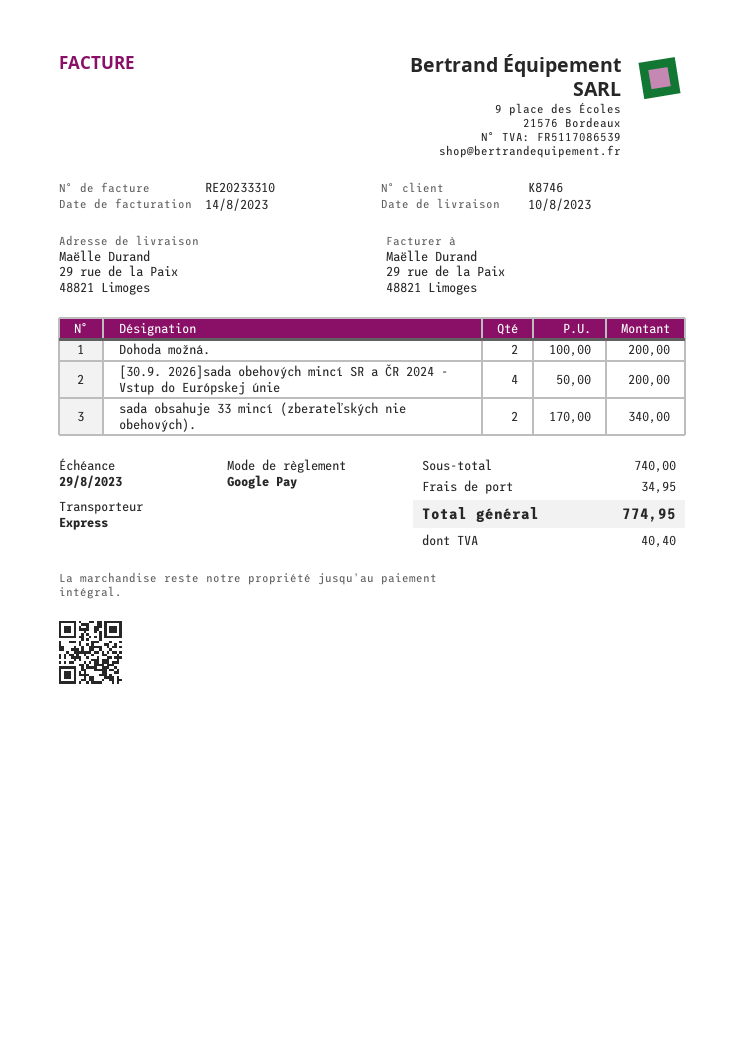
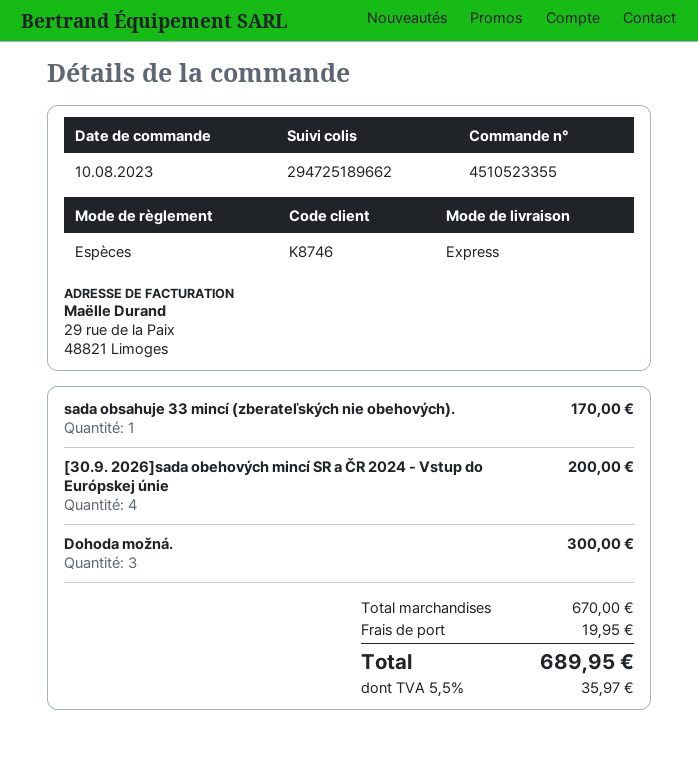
payment method: Google Pay -> cash
Dohoda možná.: 2 for 200.00 -> 3 for 300.00
sada obsahuje 33 mincí (zberateľských nie obehových).: 2 for 340.00 -> 1 for 170.00
subtotal: 740.00 -> 670.00
shipping: 34.95 -> 19.95
tax: 40.40 -> 35.97
total: 774.95 -> 689.95

